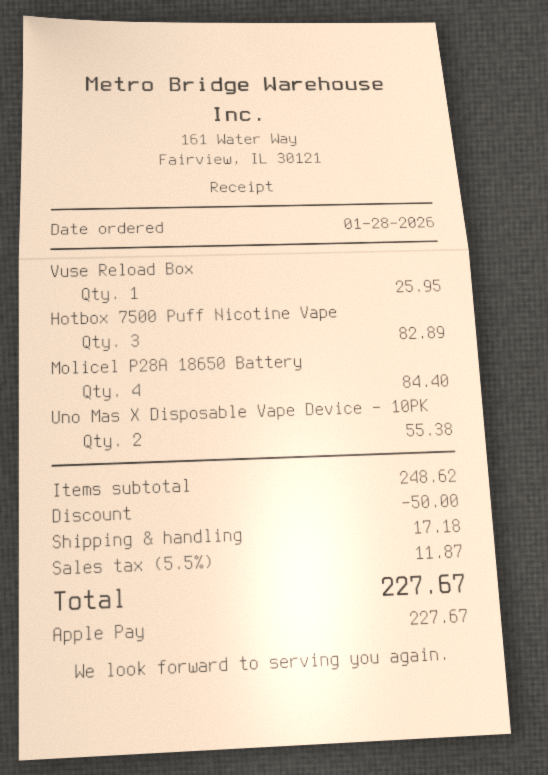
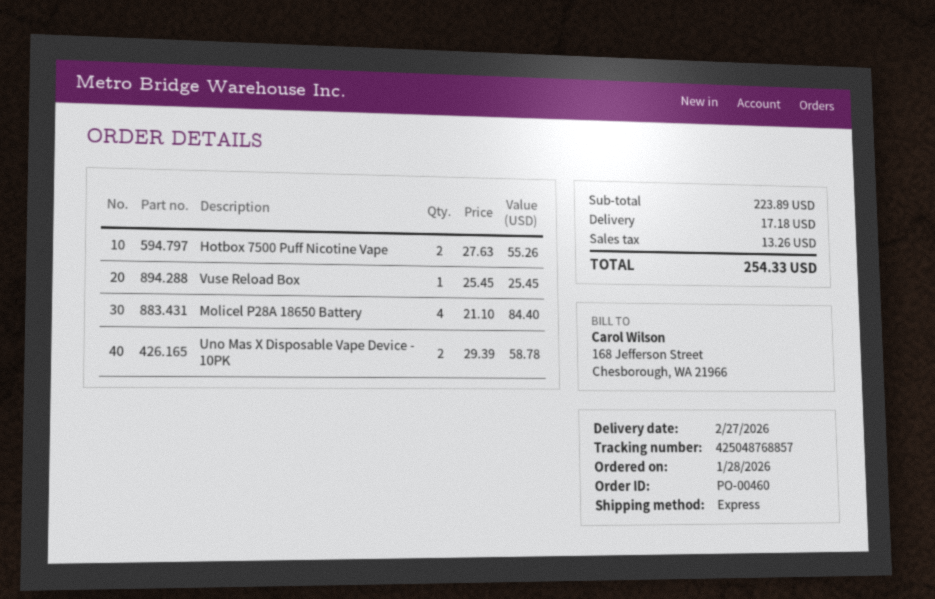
Vuse Reload Box: 1 for 25.95 -> 1 for 25.45
Hotbox 7500 Puff Nicotine Vape: 3 for 82.89 -> 2 for 55.26
Uno Mas X Disposable Vape Device - 10PK: 2 for 55.38 -> 2 for 58.78
subtotal: 248.62 -> 223.89
discount: 50.00 -> none
tax: 11.87 -> 13.26
total: 227.67 -> 254.33

